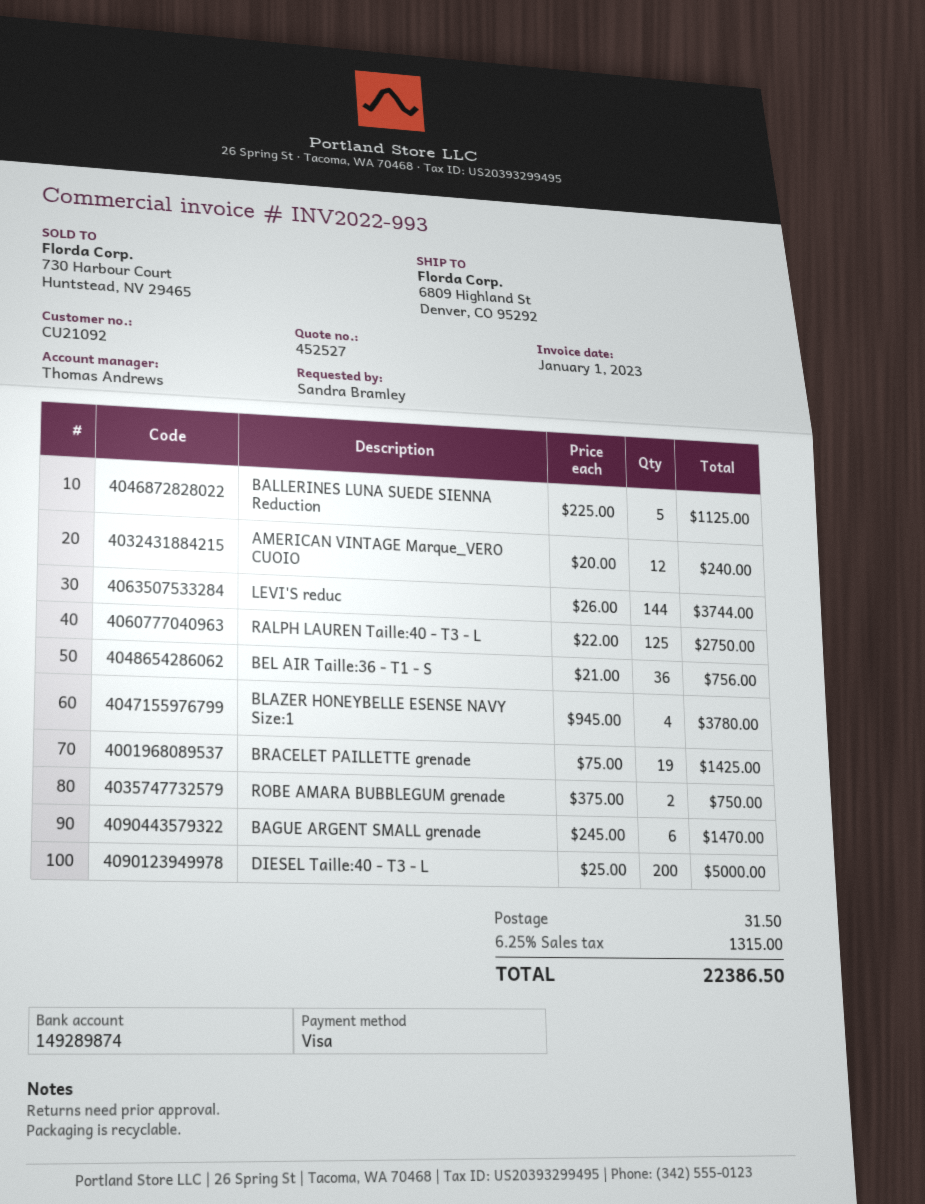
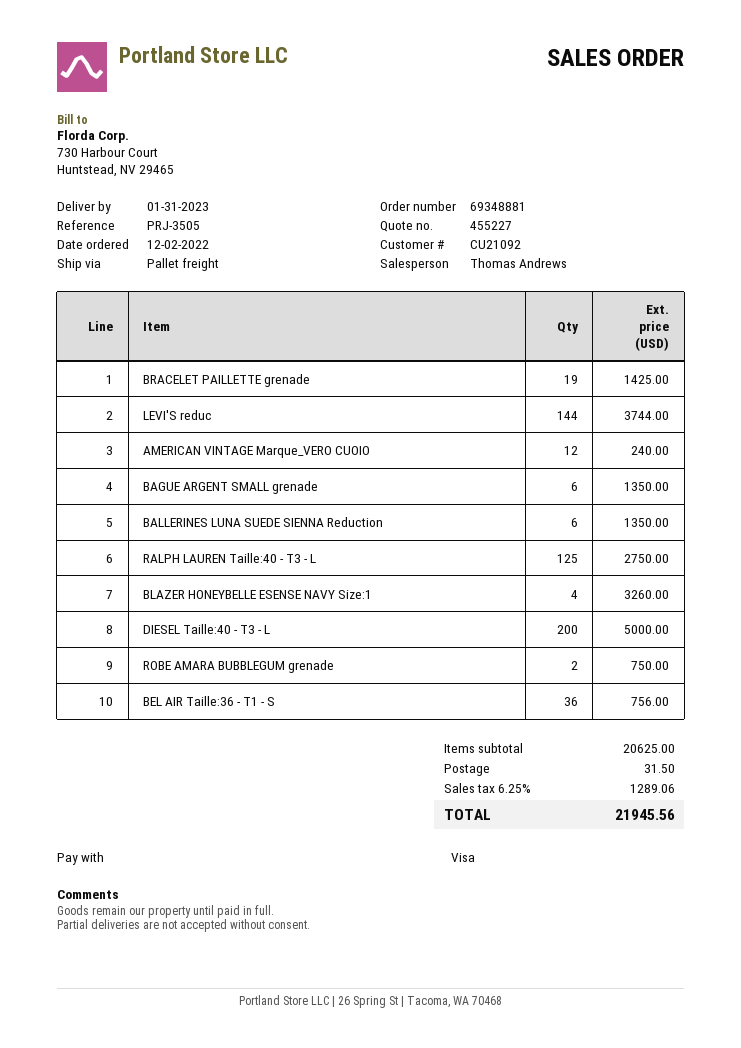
quote number: 452527 -> 455227
BALLERINES LUNA SUEDE SIENNA Reduction: 5 for 1125.00 -> 6 for 1350.00
BLAZER HONEYBELLE ESENSE NAVY Size:1: 4 for 3780.00 -> 4 for 3260.00
BAGUE ARGENT SMALL grenade: 6 for 1470.00 -> 6 for 1350.00
tax: 6.25% = 1315.00 -> 6.25% = 1289.06
total: 22386.50 -> 21945.56

